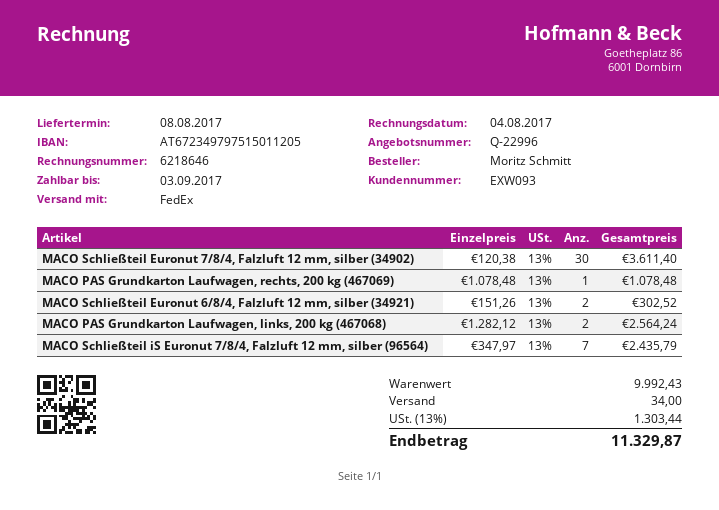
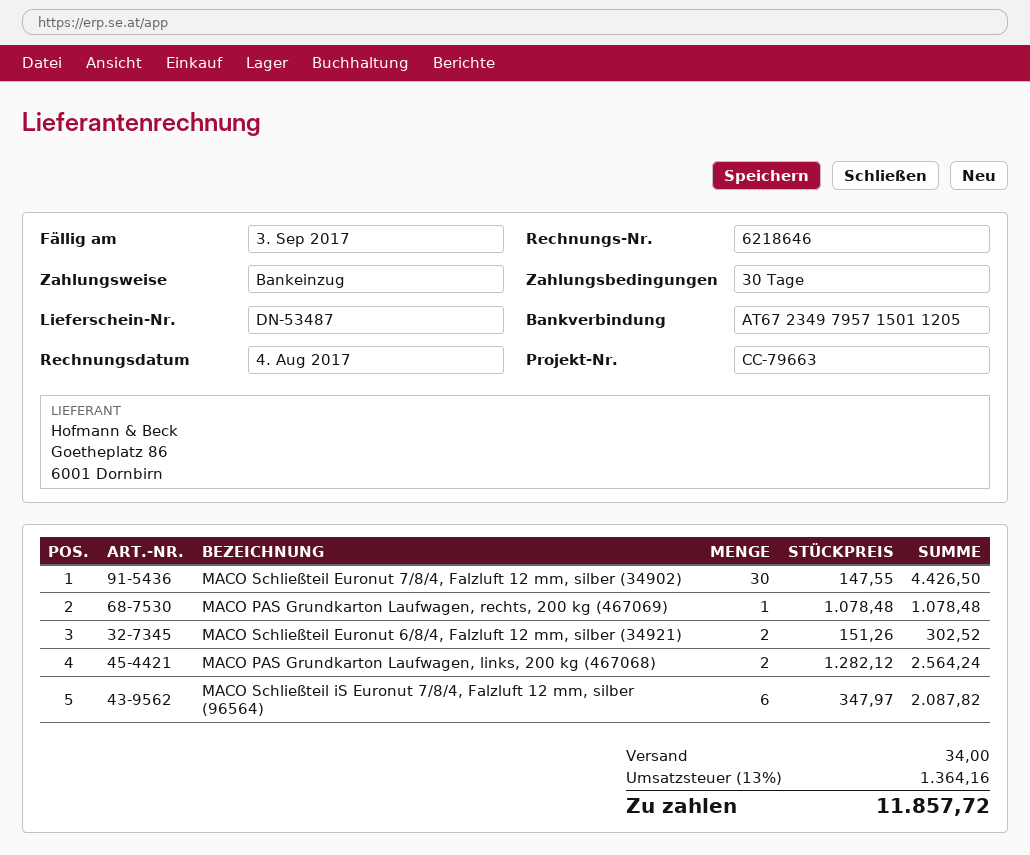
bank account: AT672349797515011205 -> AT672349795715011205
MACO Schließteil Euronut 7/8/4, Falzluft 12 mm, silber (34902): 30 x 120.38 = 3611.40 -> 30 x 147.55 = 4426.50
MACO Schließteil iS Euronut 7/8/4, Falzluft 12 mm, silber (96564): 7 x 347.97 = 2435.79 -> 6 x 347.97 = 2087.82
tax: 13% = 1303.44 -> 13% = 1364.16
total: 11329.87 -> 11857.72

